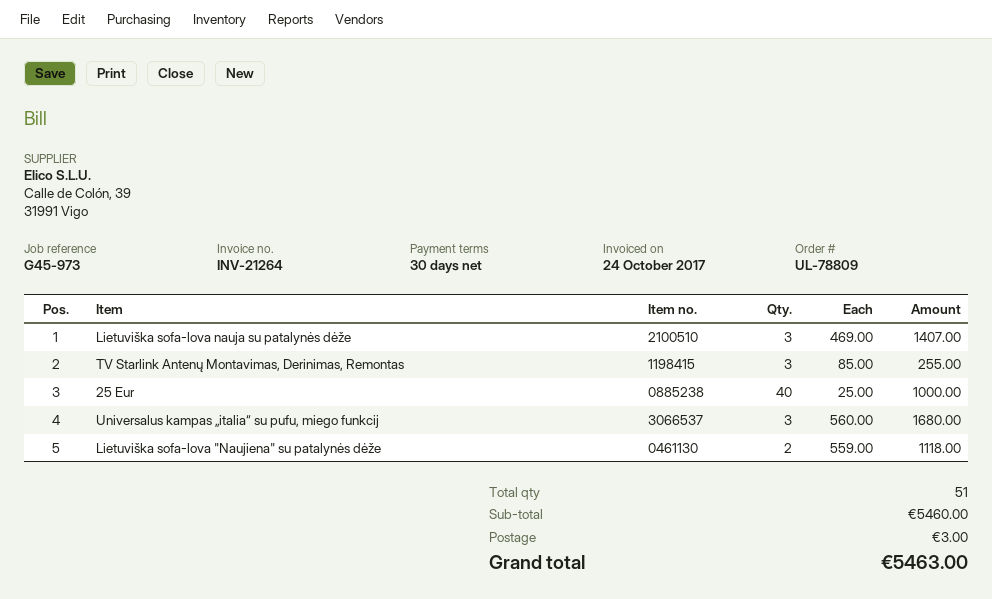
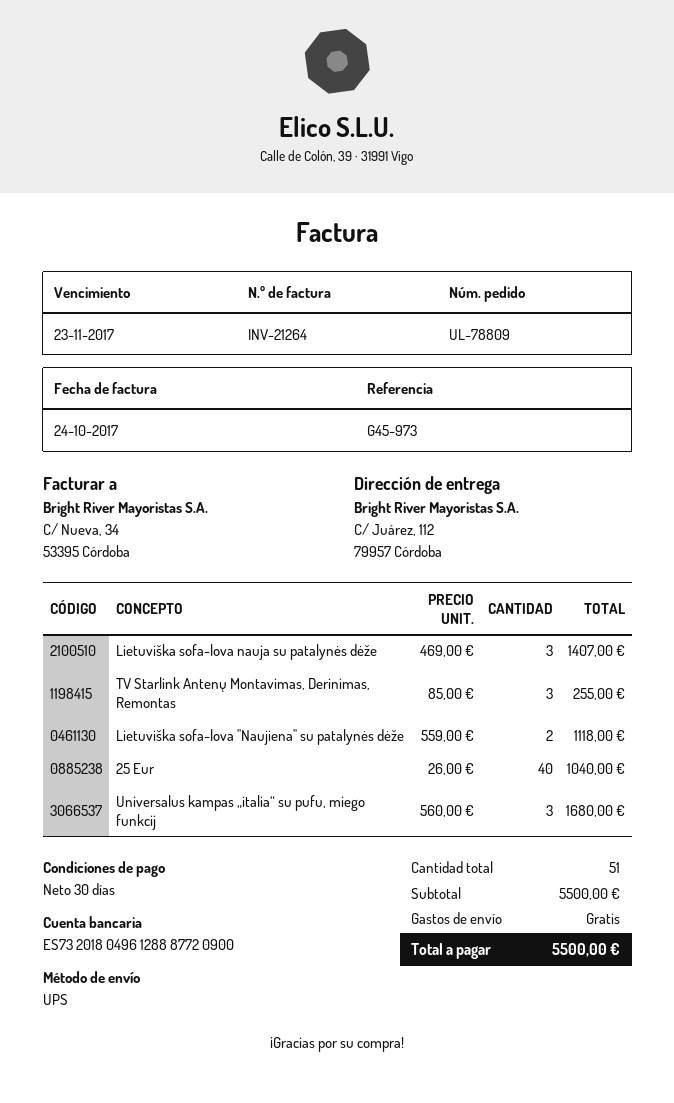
25 Eur: 40 x 25.00 = 1000.00 -> 40 x 26.00 = 1040.00
subtotal: 5460.00 -> 5500.00
shipping: 3.00 -> 0.00
total: 5463.00 -> 5500.00

